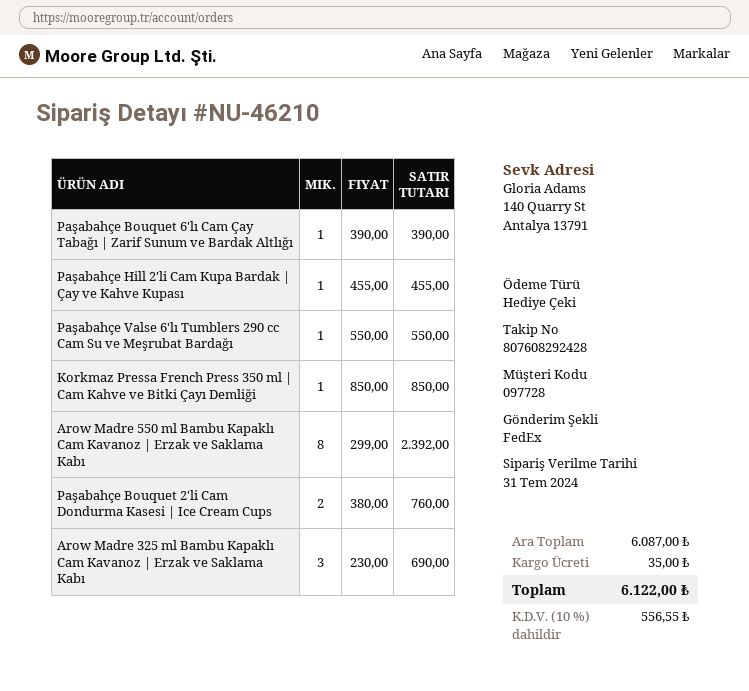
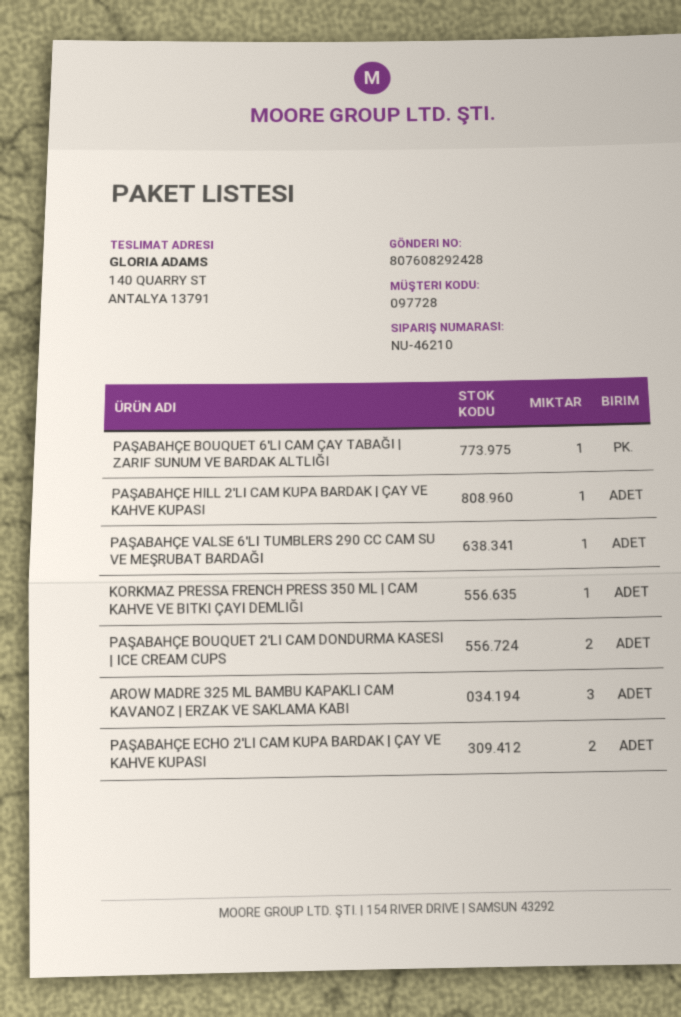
Arow Madre 550 ml Bambu Kapaklı Cam Kavanoz | Erzak ve Saklama Kabı: 8 -> none
PAŞABAHÇE ECHO 2'LI CAM KUPA BARDAK | ÇAY VE KAHVE KUPASI: none -> 2

